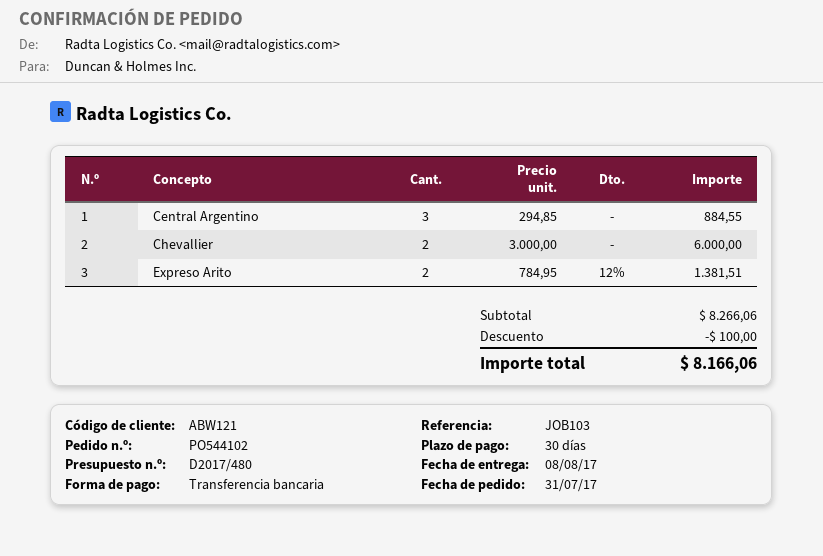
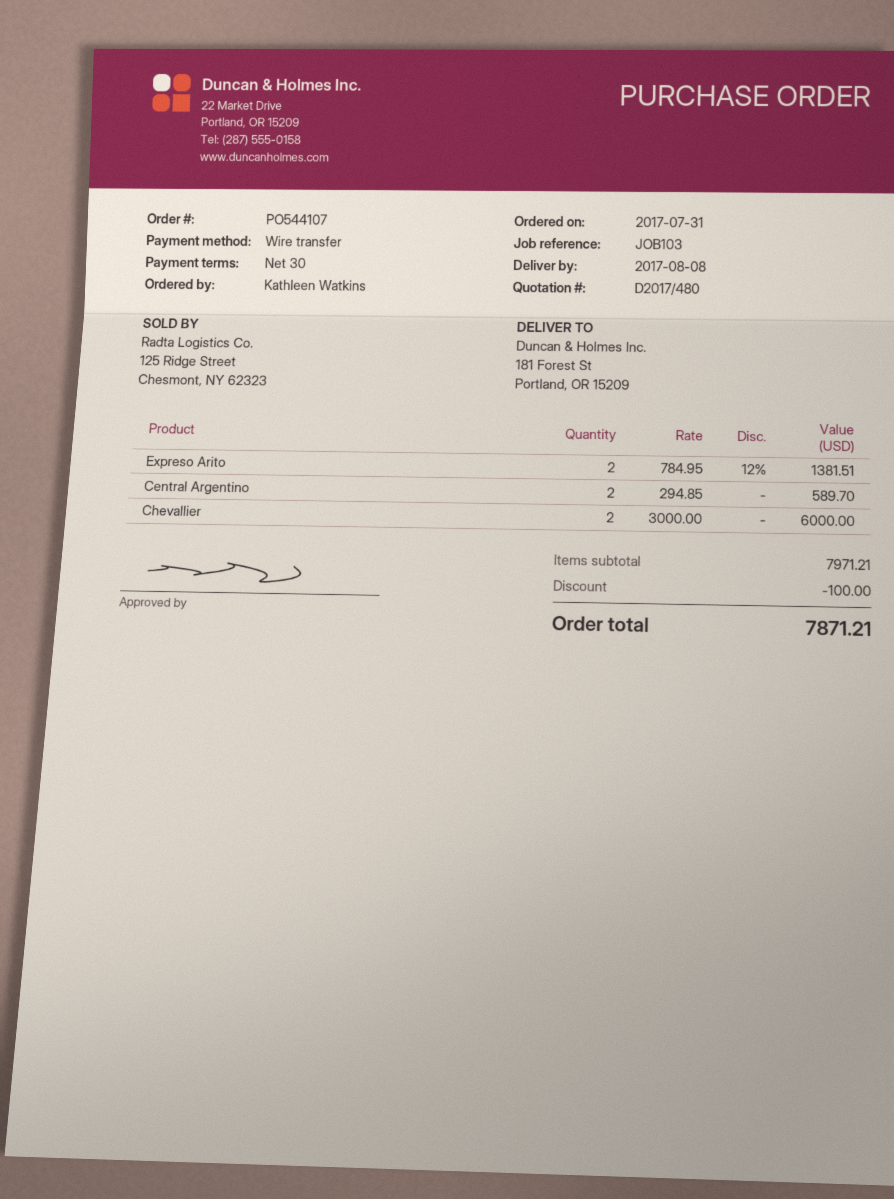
order number: PO544102 -> PO544107
Central Argentino: 3 x 294.85 = 884.55 -> 2 x 294.85 = 589.70
subtotal: 8266.06 -> 7971.21
total: 8166.06 -> 7871.21

